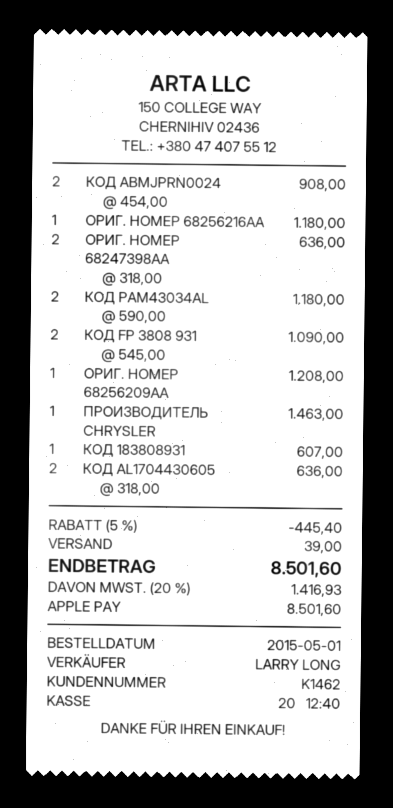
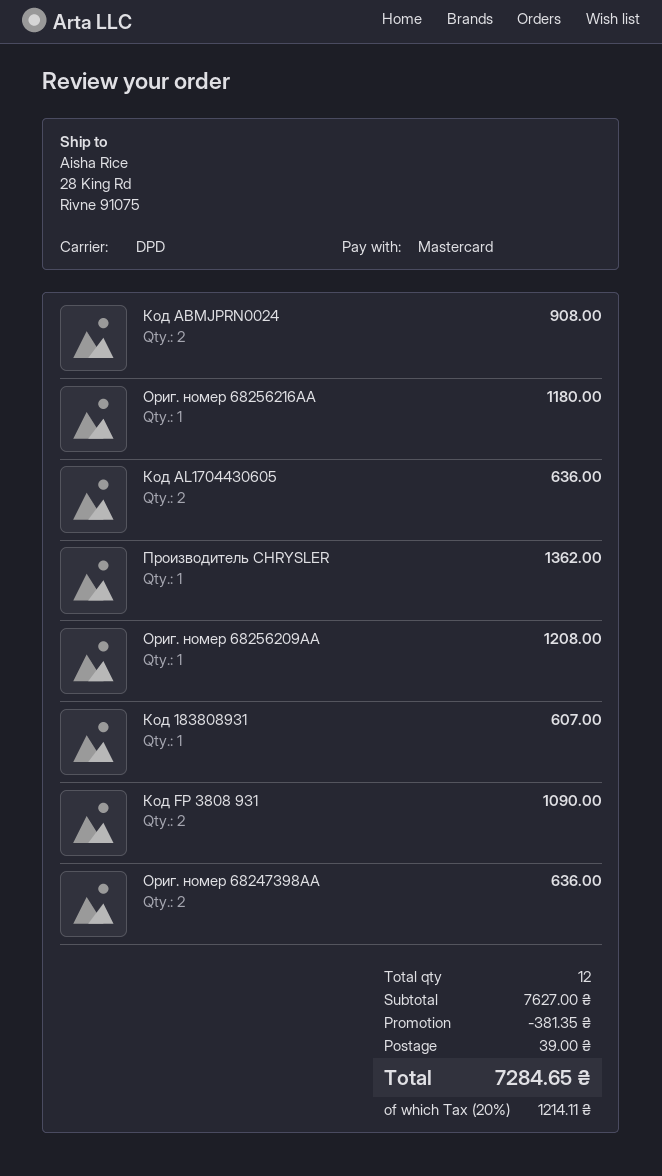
payment method: Apple Pay -> Mastercard
КОД PAM43034AL: 2 for 1180.00 -> none
ПРОИЗВОДИТЕЛЬ CHRYSLER: 1 for 1463.00 -> 1 for 1362.00
discount: 445.40 -> 381.35
tax: 20% = 1416.93 -> 20% = 1214.11
total: 8501.60 -> 7284.65

